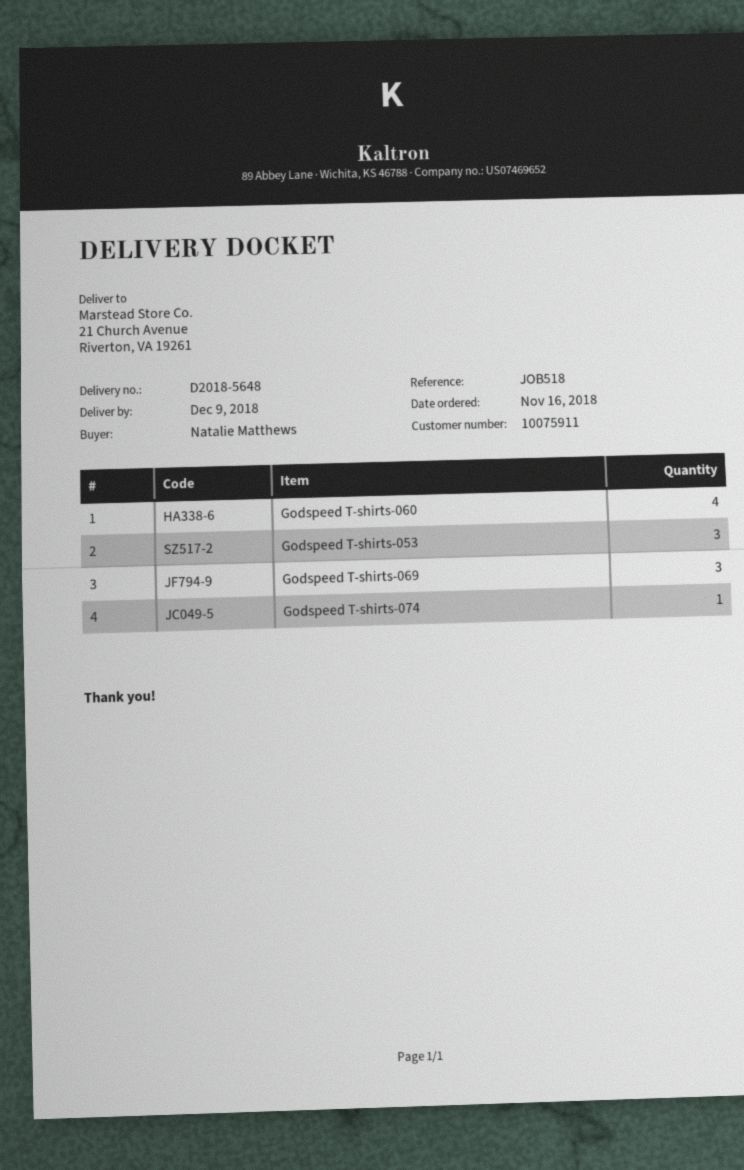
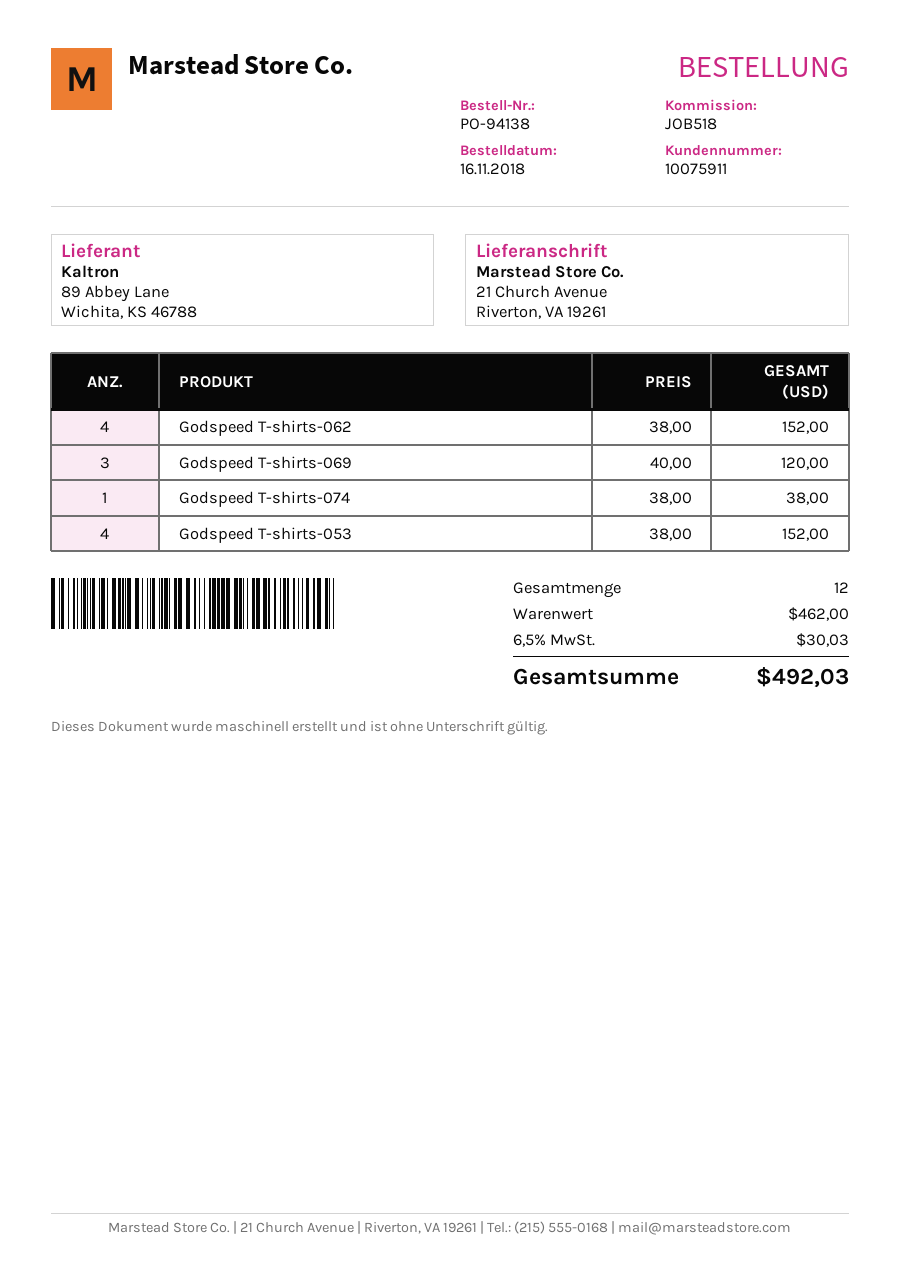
Godspeed T-shirts-060: 4 -> none
Godspeed T-shirts-053: 3 -> 4
Godspeed T-shirts-062: none -> 4

